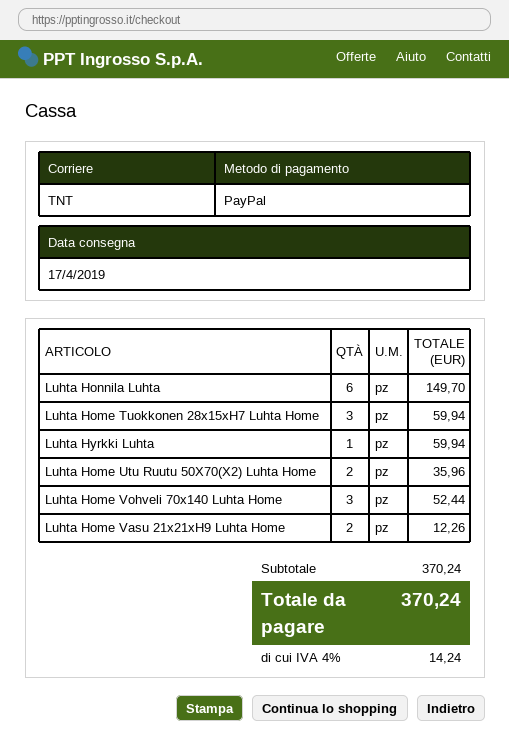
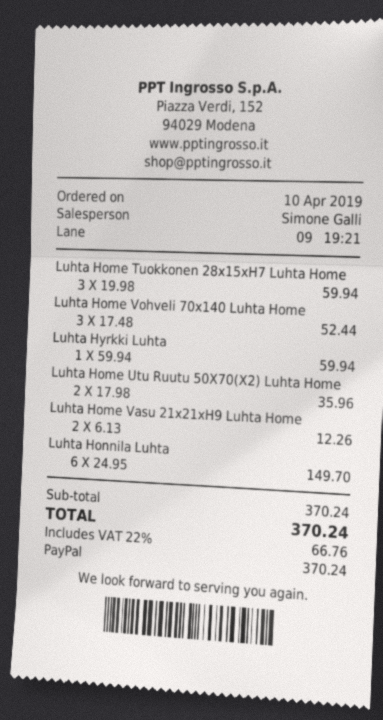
tax: 4% = 14.24 -> 22% = 66.76

